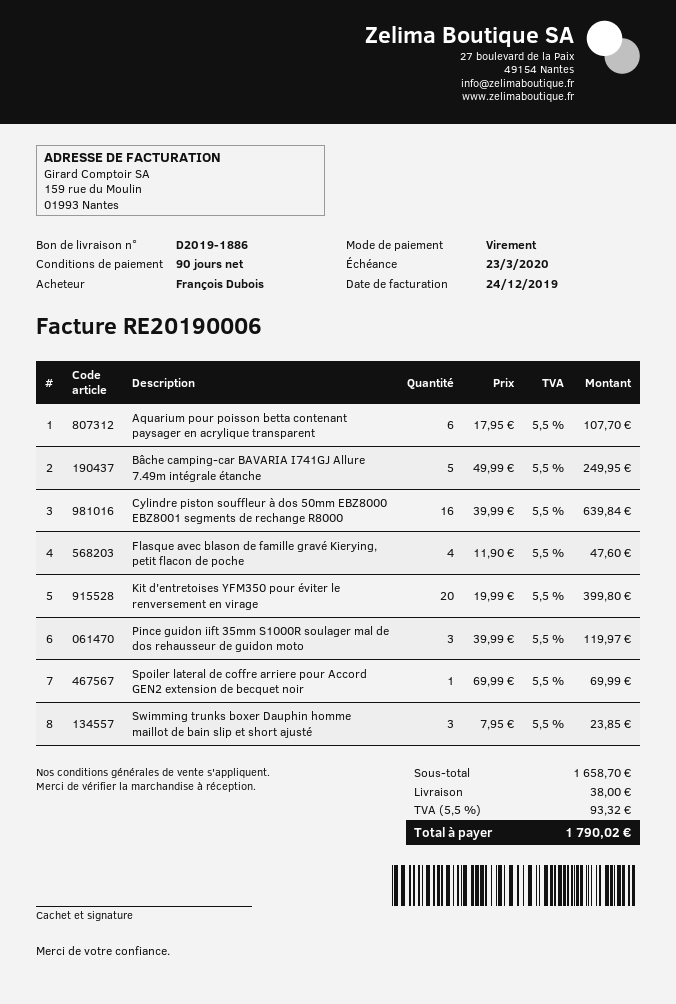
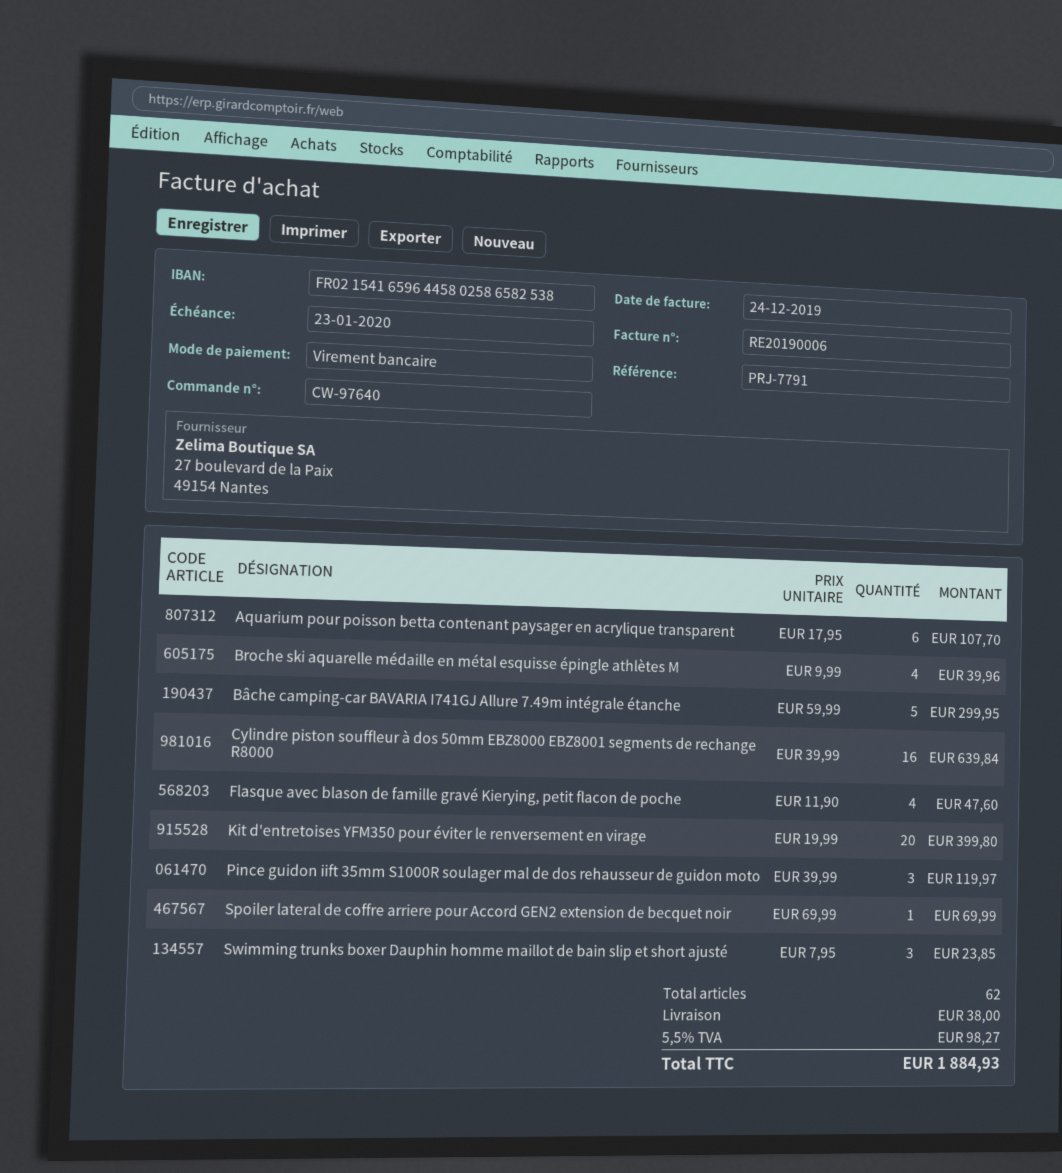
due date: 2020-03-23 -> 2020-01-23
Bâche camping-car BAVARIA I741GJ Allure 7.49m intégrale étanche: 5 x 49.99 = 249.95 -> 5 x 59.99 = 299.95
Broche ski aquarelle médaille en métal esquisse épingle athlètes M: none -> 4 x 9.99 = 39.96
tax: 5.5% = 93.32 -> 5.5% = 98.27
total: 1790.02 -> 1884.93

